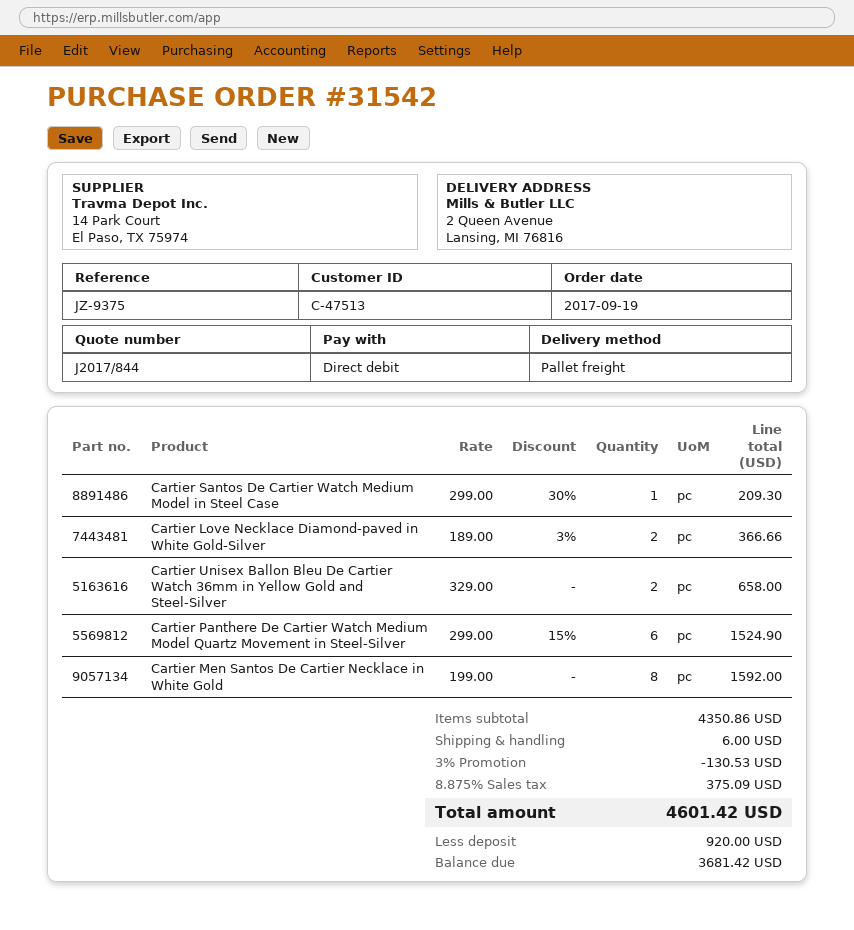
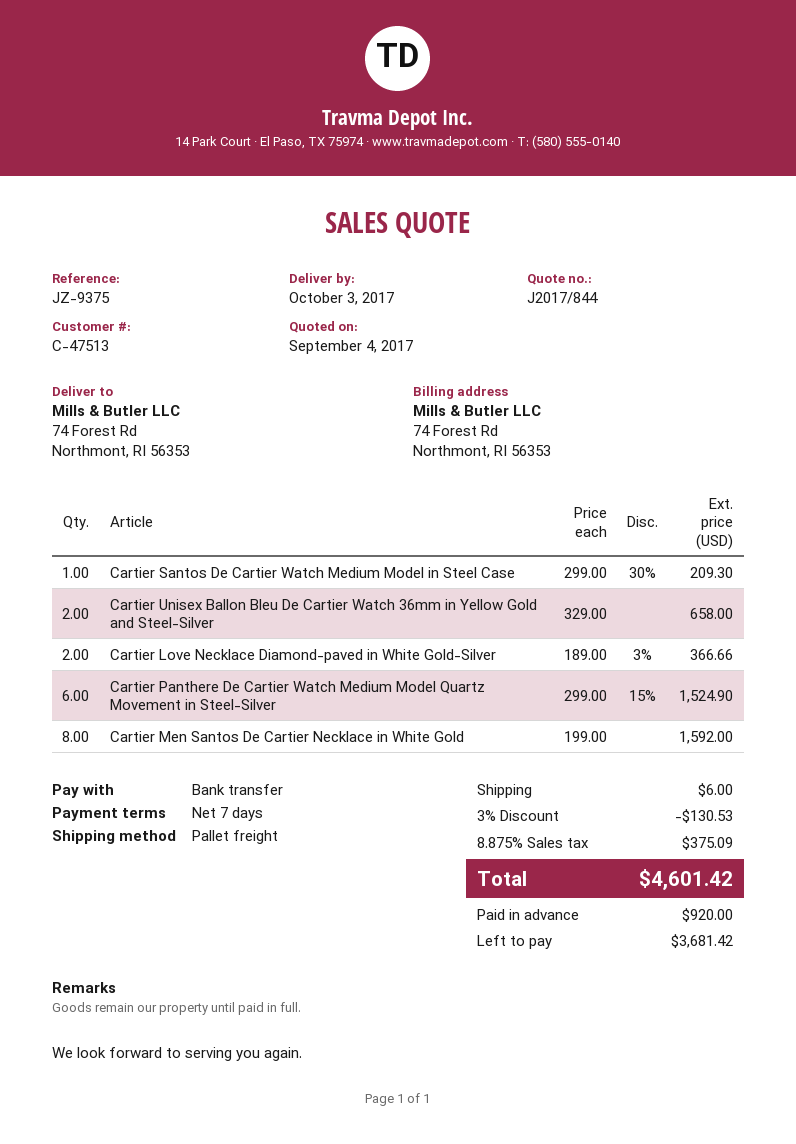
payment method: direct debit -> bank transfer
ship to: 2 Queen Avenue, Lansing, MI 76816 -> 74 Forest Rd, Northmont, RI 56353

